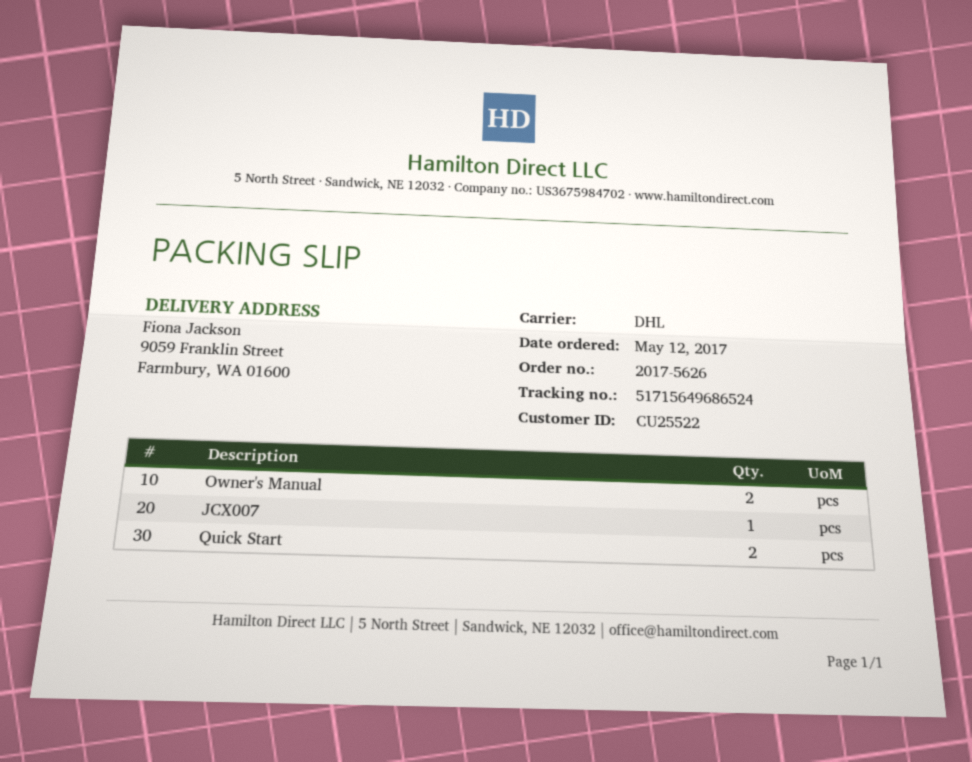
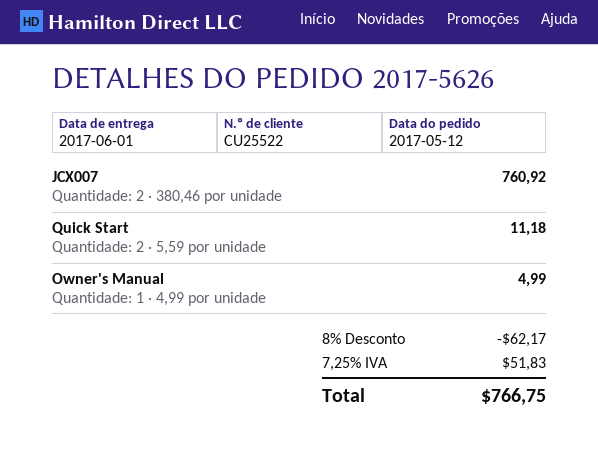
Owner's Manual: 2 -> 1
JCX007: 1 -> 2

